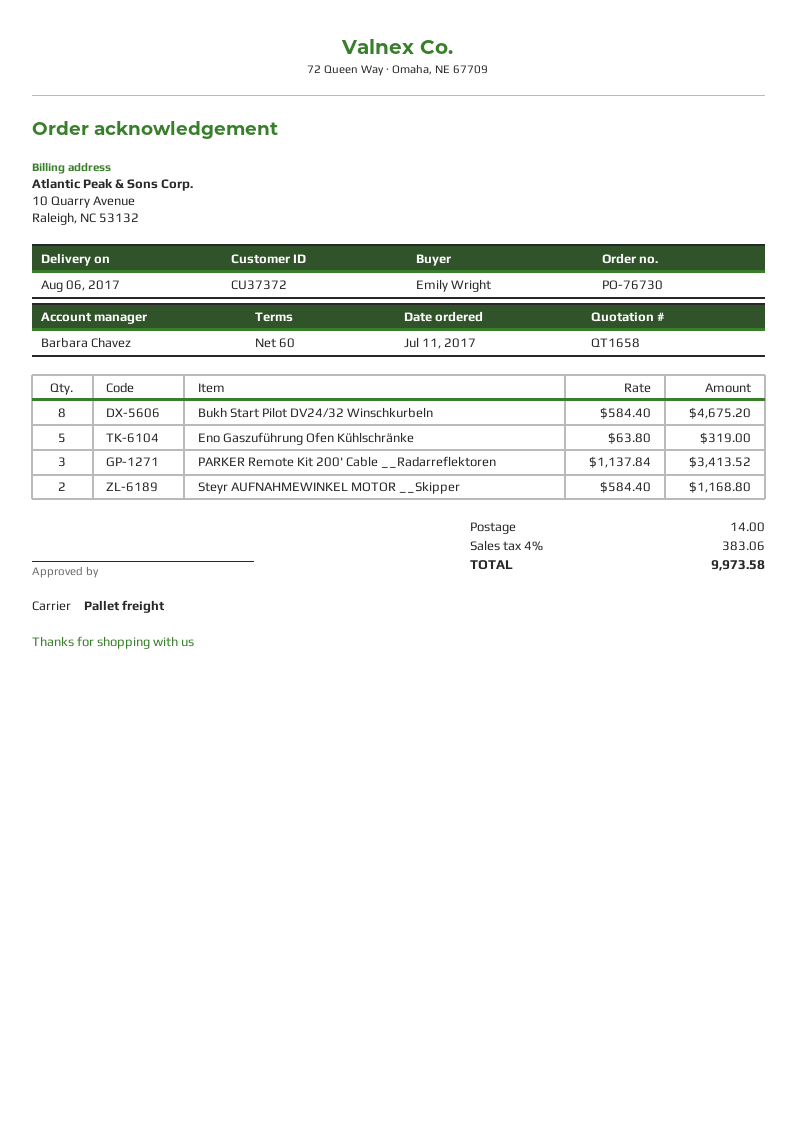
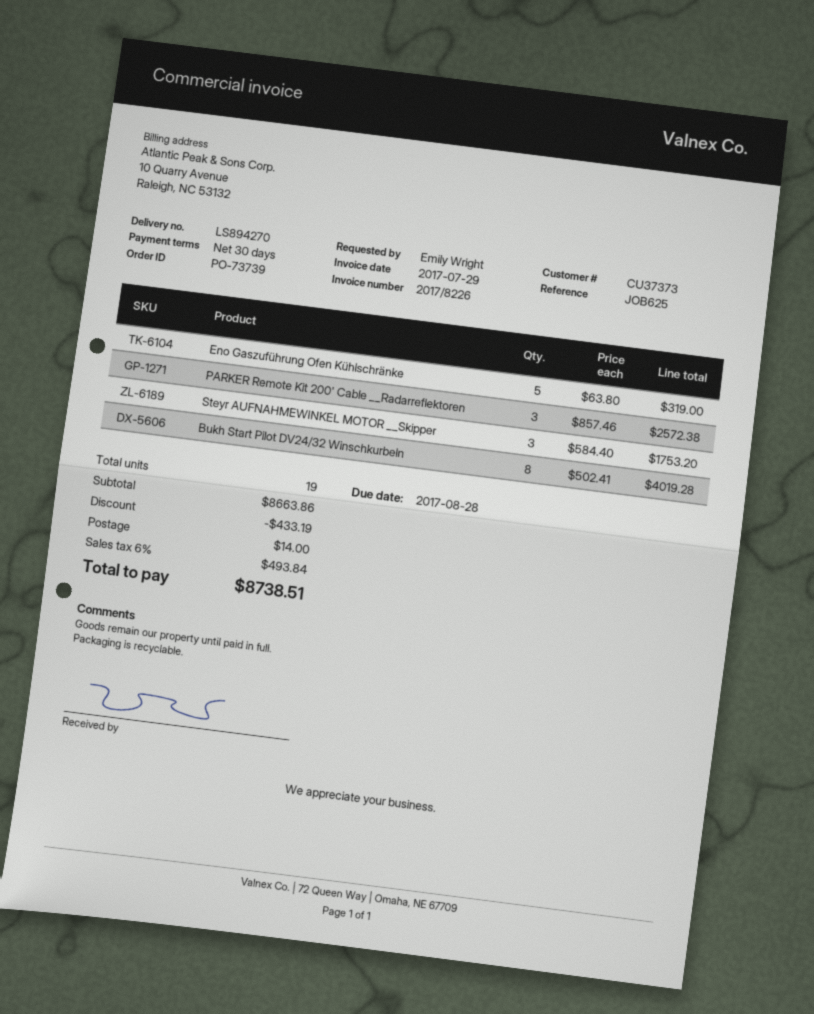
order number: PO-76730 -> PO-73739
payment terms: 60 days -> 30 days
customer number: CU37372 -> CU37373
Bukh Start Pilot DV24/32 Winschkurbeln: 8 x 584.40 = 4675.20 -> 8 x 502.41 = 4019.28
PARKER Remote Kit 200' Cable __Radarreflektoren: 3 x 1137.84 = 3413.52 -> 3 x 857.46 = 2572.38
Steyr AUFNAHMEWINKEL MOTOR __Skipper: 2 x 584.40 = 1168.80 -> 3 x 584.40 = 1753.20
discount: none -> 433.19
tax: 4% = 383.06 -> 6% = 493.84
total: 9973.58 -> 8738.51

